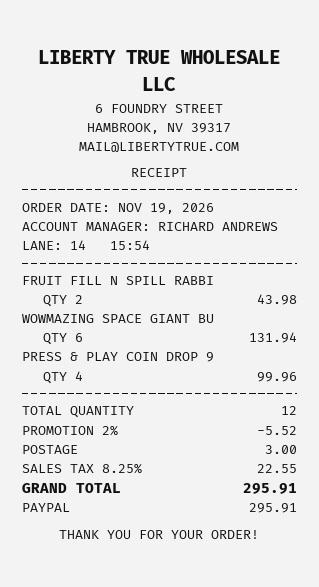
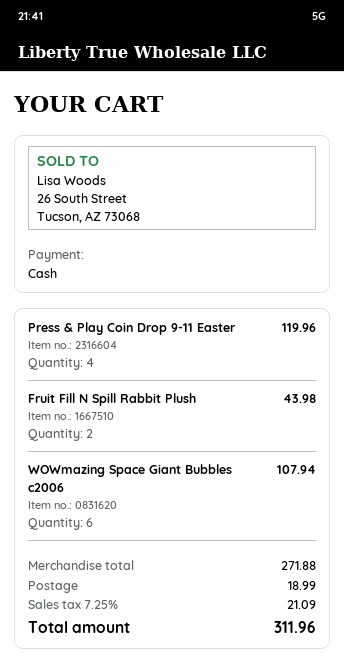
payment method: PayPal -> cash
WOWMAZING SPACE GIANT BU: 6 for 131.94 -> 6 for 107.94
PRESS & PLAY COIN DROP 9: 4 for 99.96 -> 4 for 119.96
discount: 2% = 5.52 -> none
shipping: 3.00 -> 18.99
tax: 8.25% = 22.55 -> 7.25% = 21.09
total: 295.91 -> 311.96

